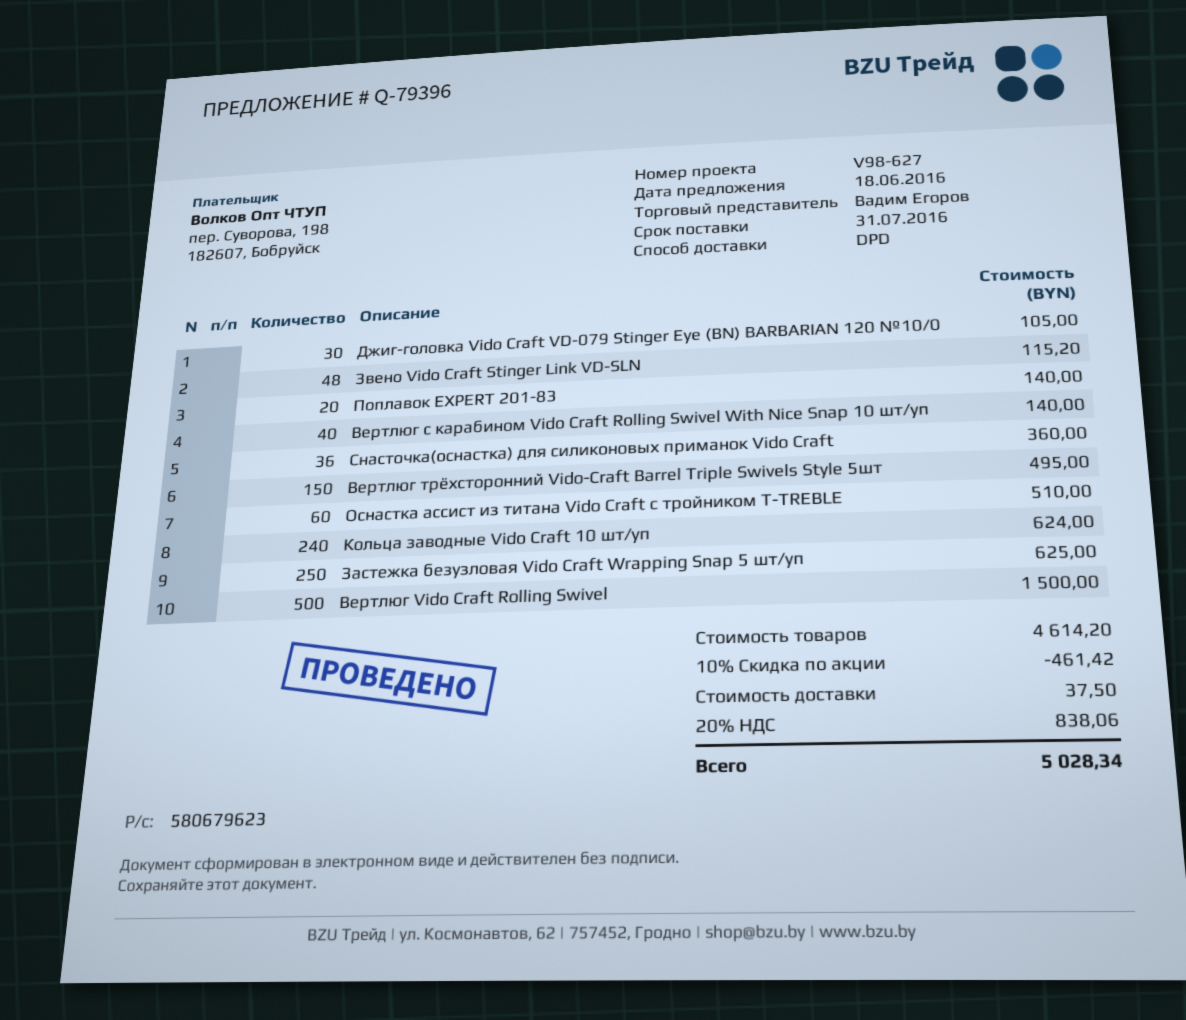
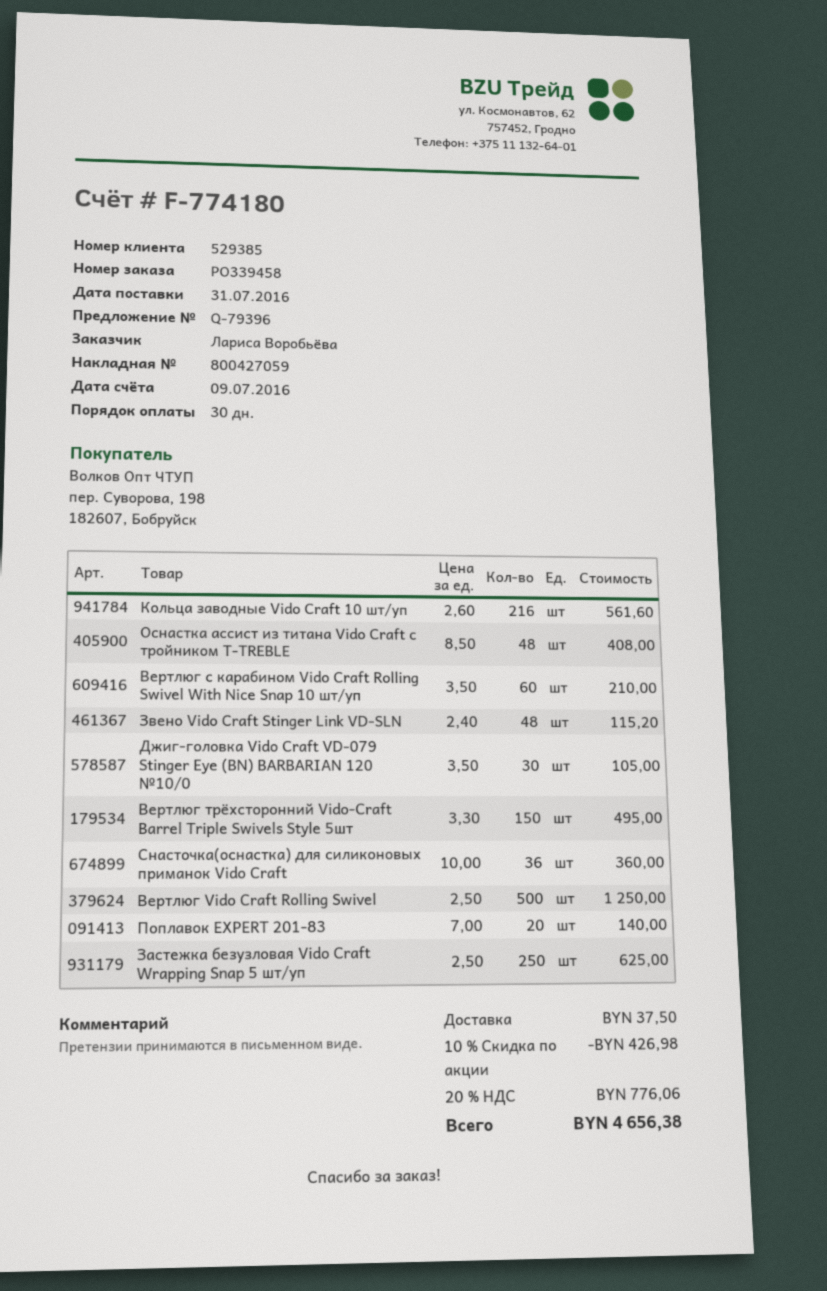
Вертлюг с карабином Vido Craft Rolling Swivel With Nice Snap 10 шт/уп: 40 for 140.00 -> 60 for 210.00
Оснастка ассист из титана Vido Craft с тройником T-TREBLE: 60 for 510.00 -> 48 for 408.00
Кольца заводные Vido Craft 10 шт/уп: 240 for 624.00 -> 216 for 561.60
Вертлюг Vido Craft Rolling Swivel: 500 for 1500.00 -> 500 for 1250.00
discount: 10% = 461.42 -> 10% = 426.98
tax: 20% = 838.06 -> 20% = 776.06
total: 5028.34 -> 4656.38

